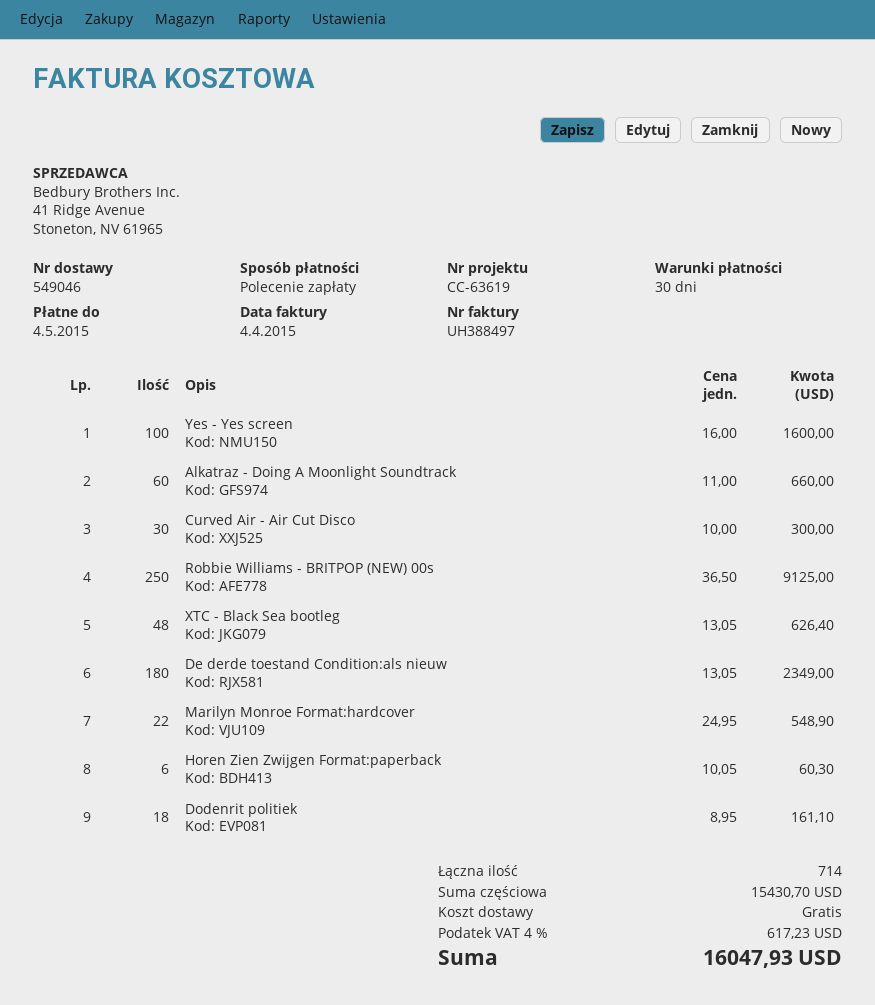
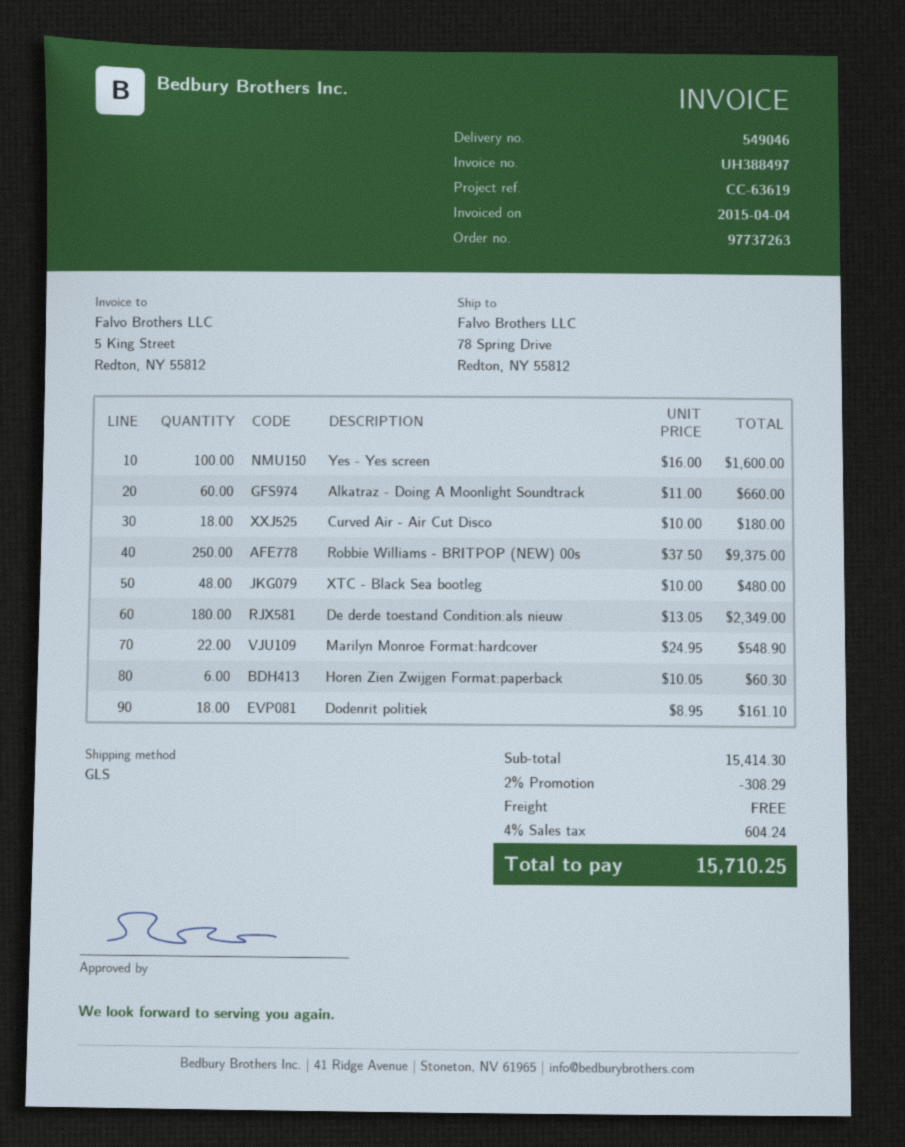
Curved Air - Air Cut Disco: 30 x 10.00 = 300.00 -> 18 x 10.00 = 180.00
Robbie Williams - BRITPOP (NEW) 00s: 250 x 36.50 = 9125.00 -> 250 x 37.50 = 9375.00
XTC - Black Sea bootleg: 48 x 13.05 = 626.40 -> 48 x 10.00 = 480.00
subtotal: 15430.70 -> 15414.30
discount: none -> 2% = 308.29
tax: 4% = 617.23 -> 4% = 604.24
total: 16047.93 -> 15710.25

